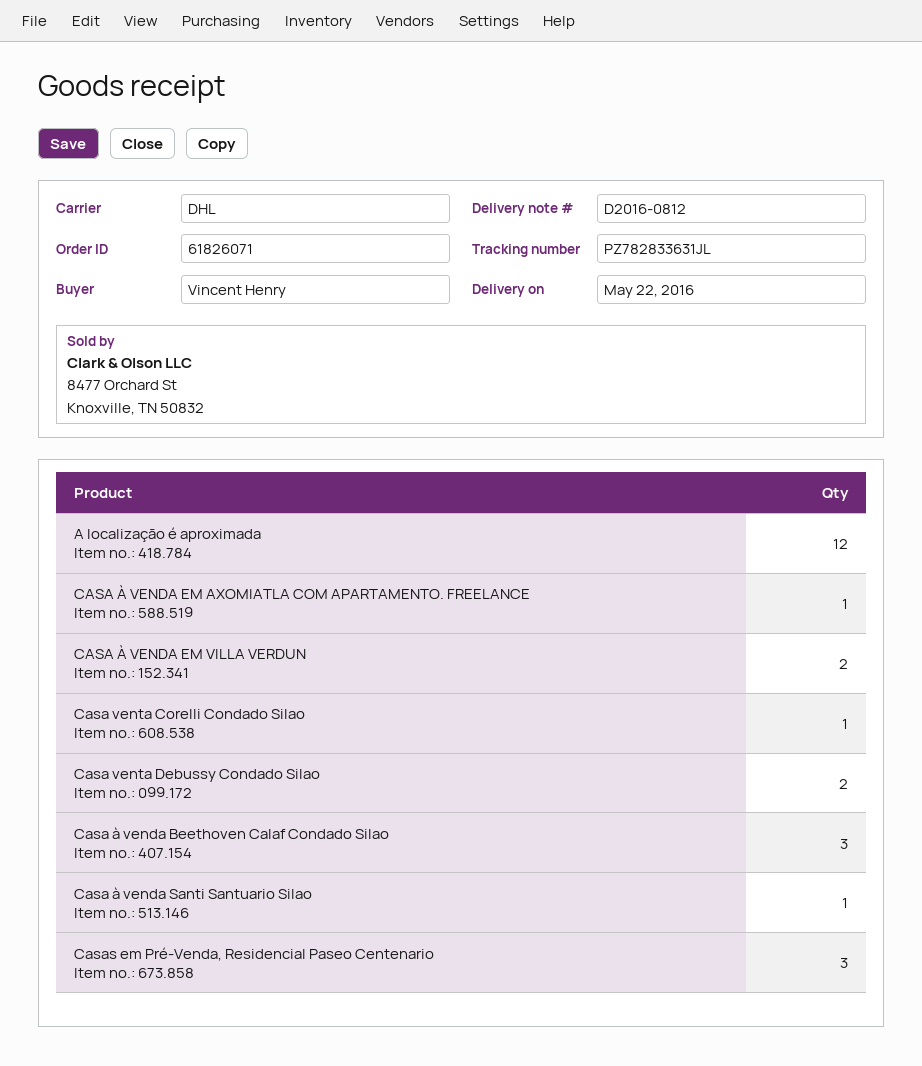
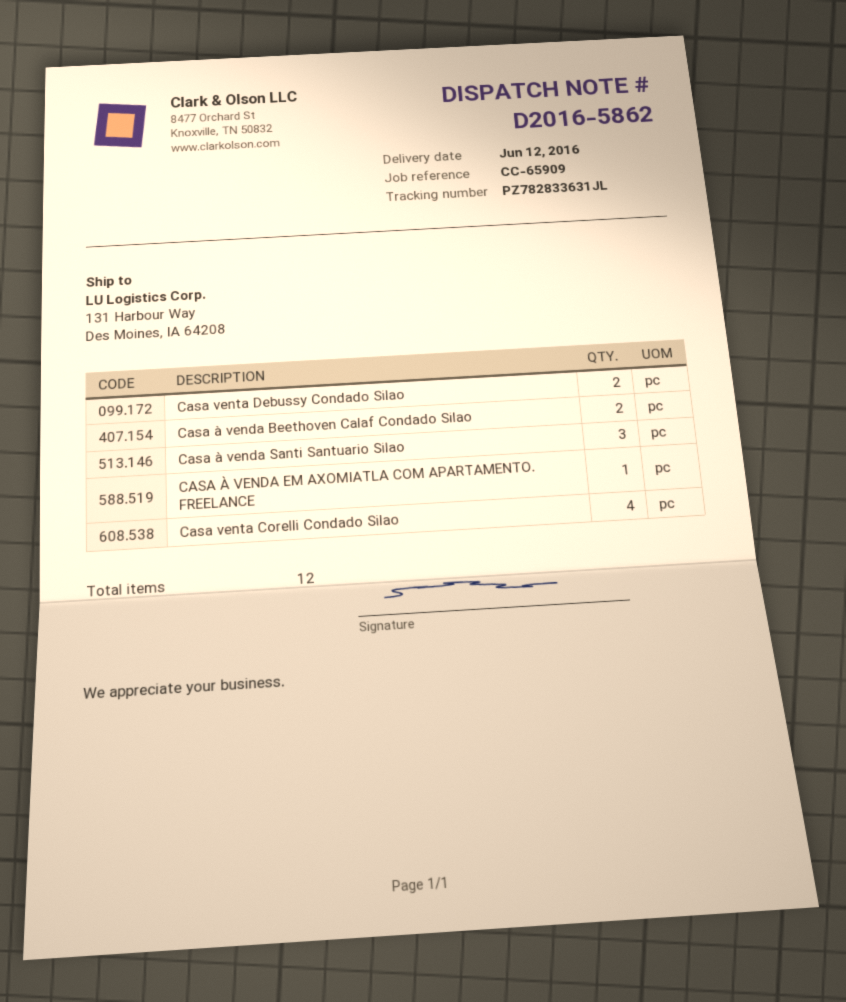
delivery note number: D2016-0812 -> D2016-5862
delivery date: 2016-05-22 -> 2016-06-12
A localização é aproximada: 12 -> none
CASA À VENDA EM VILLA VERDUN: 2 -> none
Casa venta Corelli Condado Silao: 1 -> 4
Casa à venda Beethoven Calaf Condado Silao: 3 -> 2
Casa à venda Santi Santuario Silao: 1 -> 3
Casas em Pré-Venda, Residencial Paseo Centenario: 3 -> none

